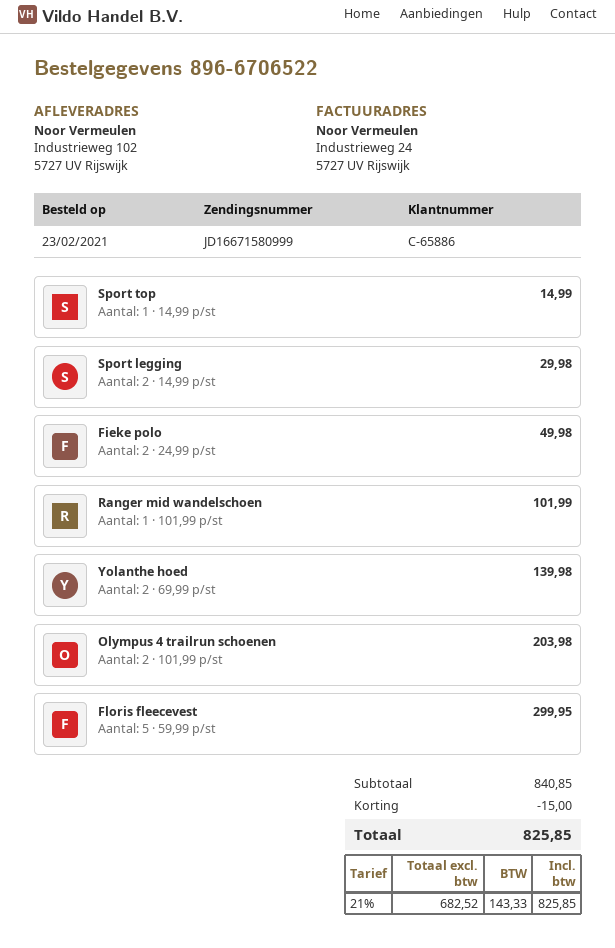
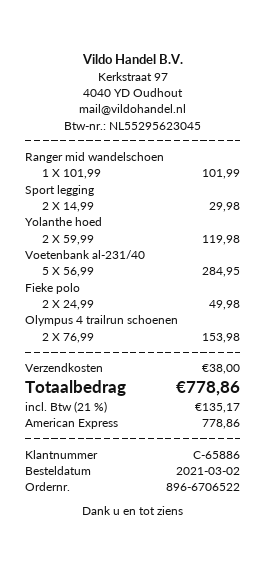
order date: 2021-02-23 -> 2021-03-02
Sport top: 1 x 14.99 = 14.99 -> none
Yolanthe hoed: 2 x 69.99 = 139.98 -> 2 x 59.99 = 119.98
Olympus 4 trailrun schoenen: 2 x 101.99 = 203.98 -> 2 x 76.99 = 153.98
Floris fleecevest: 5 x 59.99 = 299.95 -> none
Voetenbank al-231/40: none -> 5 x 56.99 = 284.95
discount: 15.00 -> none
shipping: none -> 38.00
tax: 21% = 143.33 -> 21% = 135.17
total: 825.85 -> 778.86

